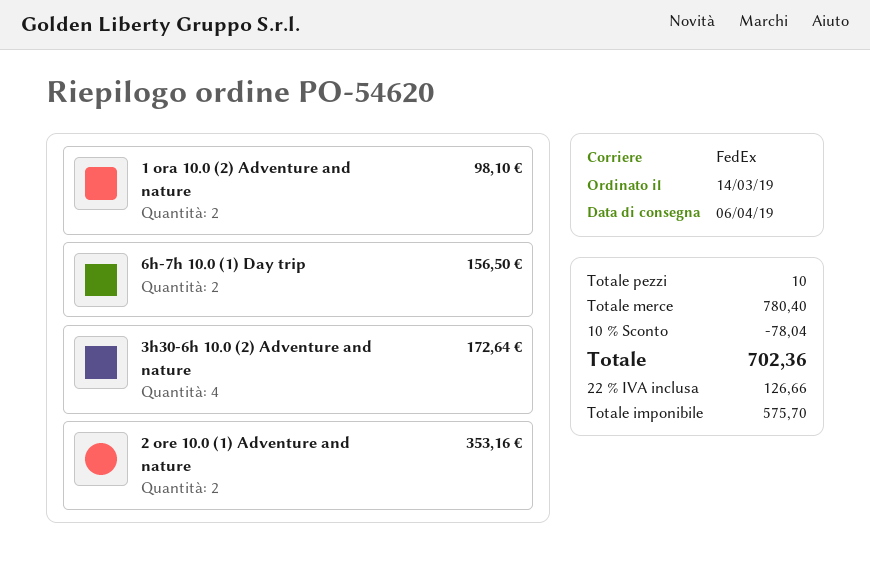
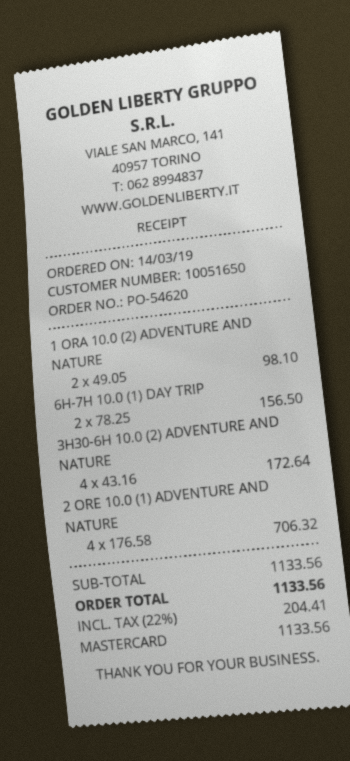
2 ore 10.0 (1) Adventure and nature: 2 for 353.16 -> 4 for 706.32
subtotal: 780.40 -> 1133.56
discount: 10% = 78.04 -> none
tax: 22% = 126.66 -> 22% = 204.41
total: 702.36 -> 1133.56

